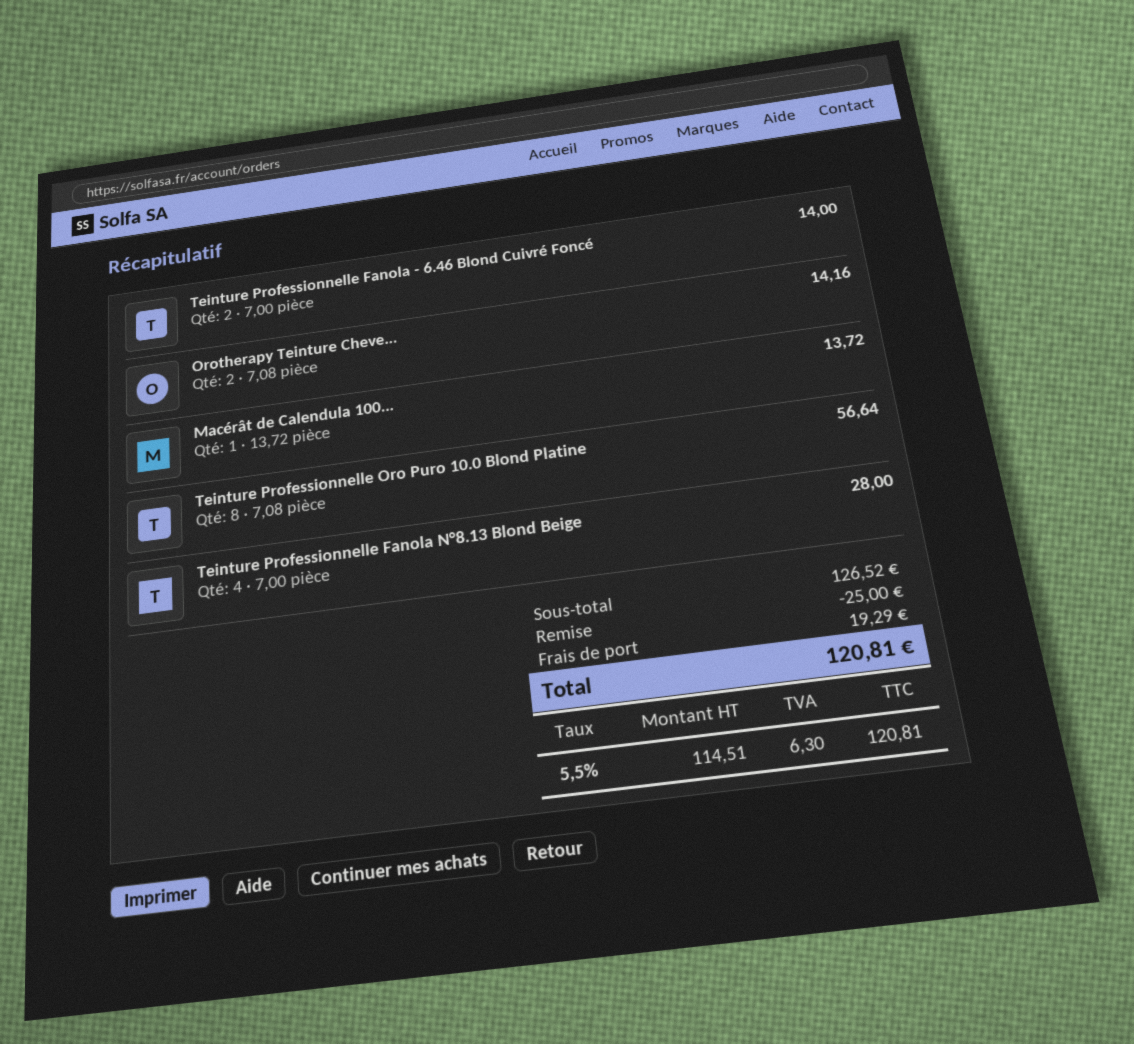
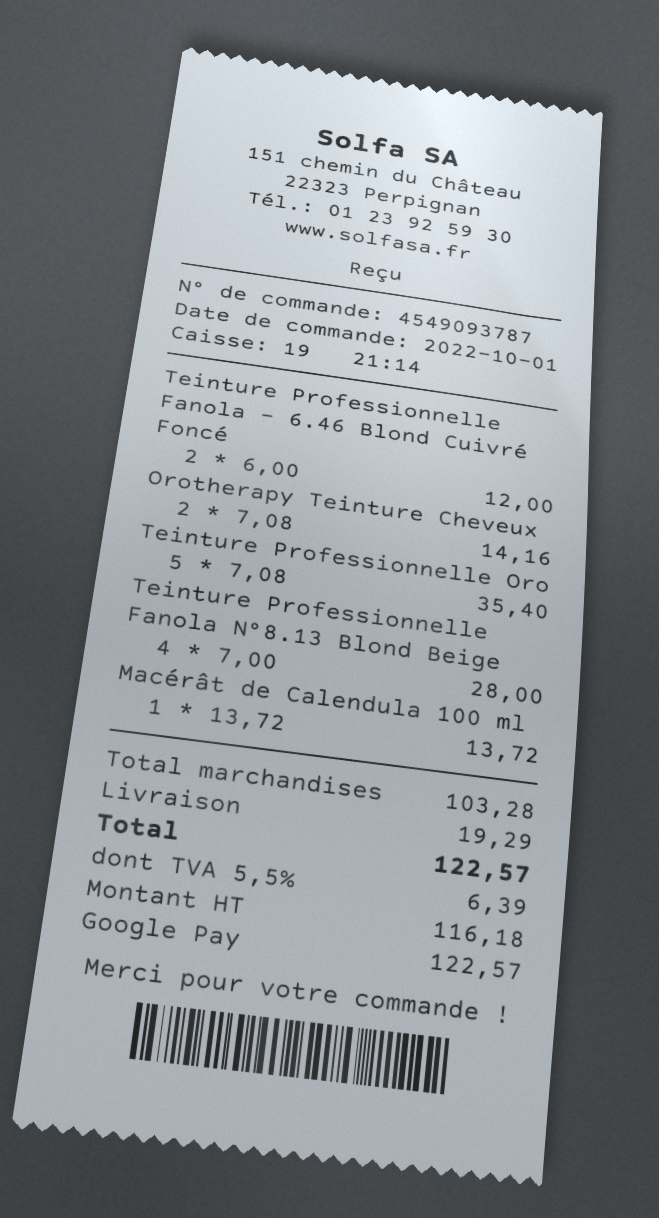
Teinture Professionnelle Fanola - 6.46 Blond Cuivré Foncé: 2 x 7.00 = 14.00 -> 2 x 6.00 = 12.00
Teinture Professionnelle Oro Puro 10.0 Blond Platine: 8 x 7.08 = 56.64 -> 5 x 7.08 = 35.40
subtotal: 126.52 -> 103.28
discount: 25.00 -> none
net: 114.51 -> 116.18
tax: 5.5% = 6.30 -> 5.5% = 6.39
total: 120.81 -> 122.57

